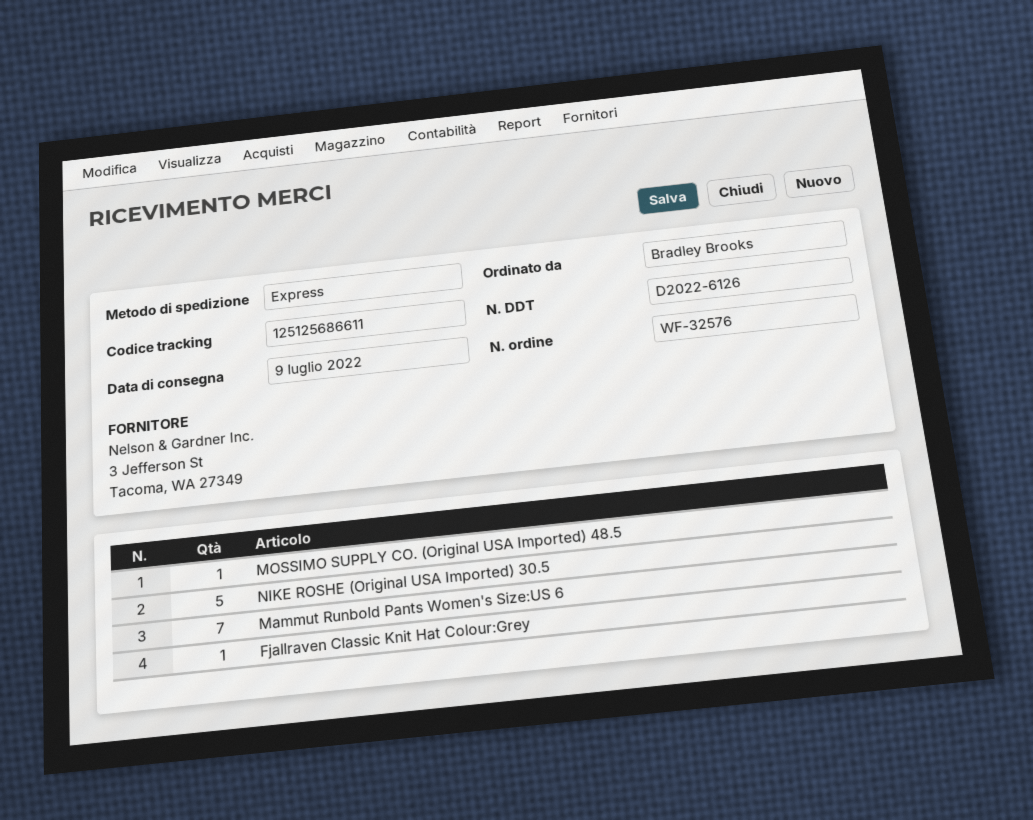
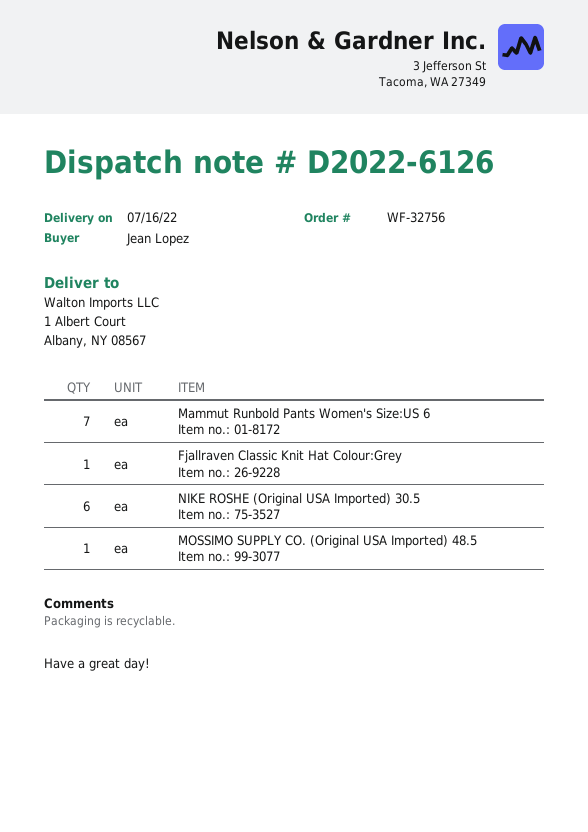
order number: WF-32576 -> WF-32756
delivery date: 2022-07-09 -> 2022-07-16
ordered by: Bradley Brooks -> Jean Lopez
NIKE ROSHE (Original USA Imported) 30.5: 5 -> 6

